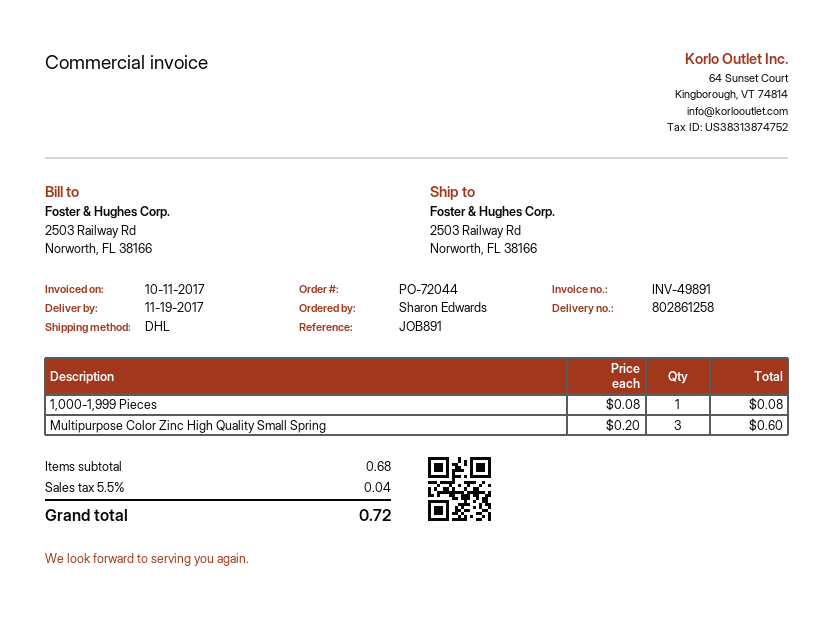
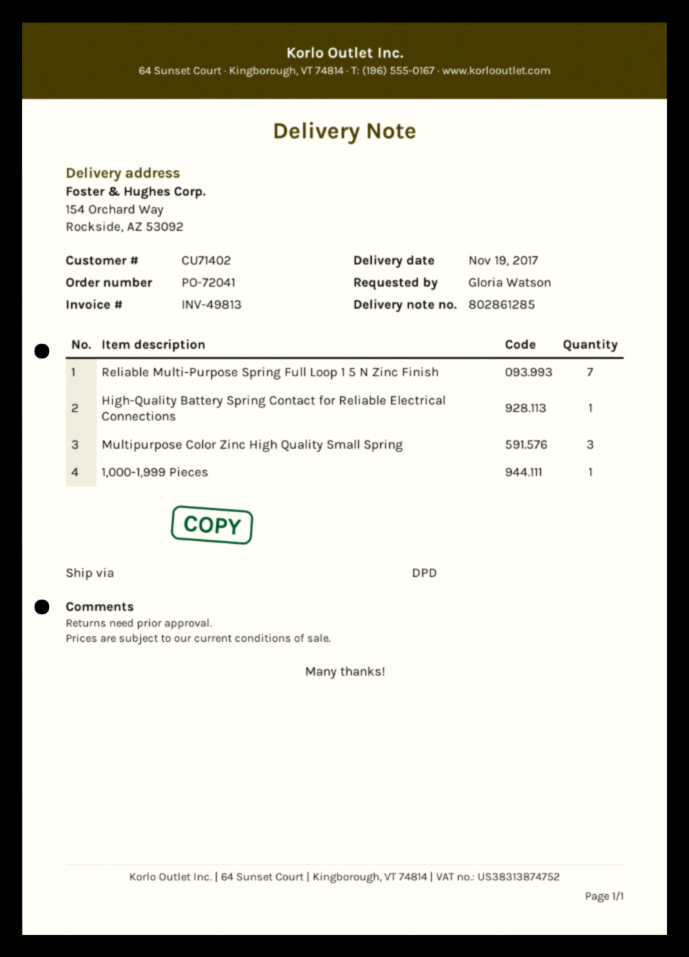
order number: PO-72044 -> PO-72041
delivery note number: 802861258 -> 802861285
invoice number: INV-49891 -> INV-49813
ordered by: Sharon Edwards -> Gloria Watson
shipping method: DHL -> DPD
ship to: 2503 Railway Rd, Norworth, FL 38166 -> 154 Orchard Way, Rockside, AZ 53092
Reliable Multi-Purpose Spring Full Loop 1 5 N Zinc Finish: none -> 7
High-Quality Battery Spring Contact for Reliable Electrical Connections: none -> 1

